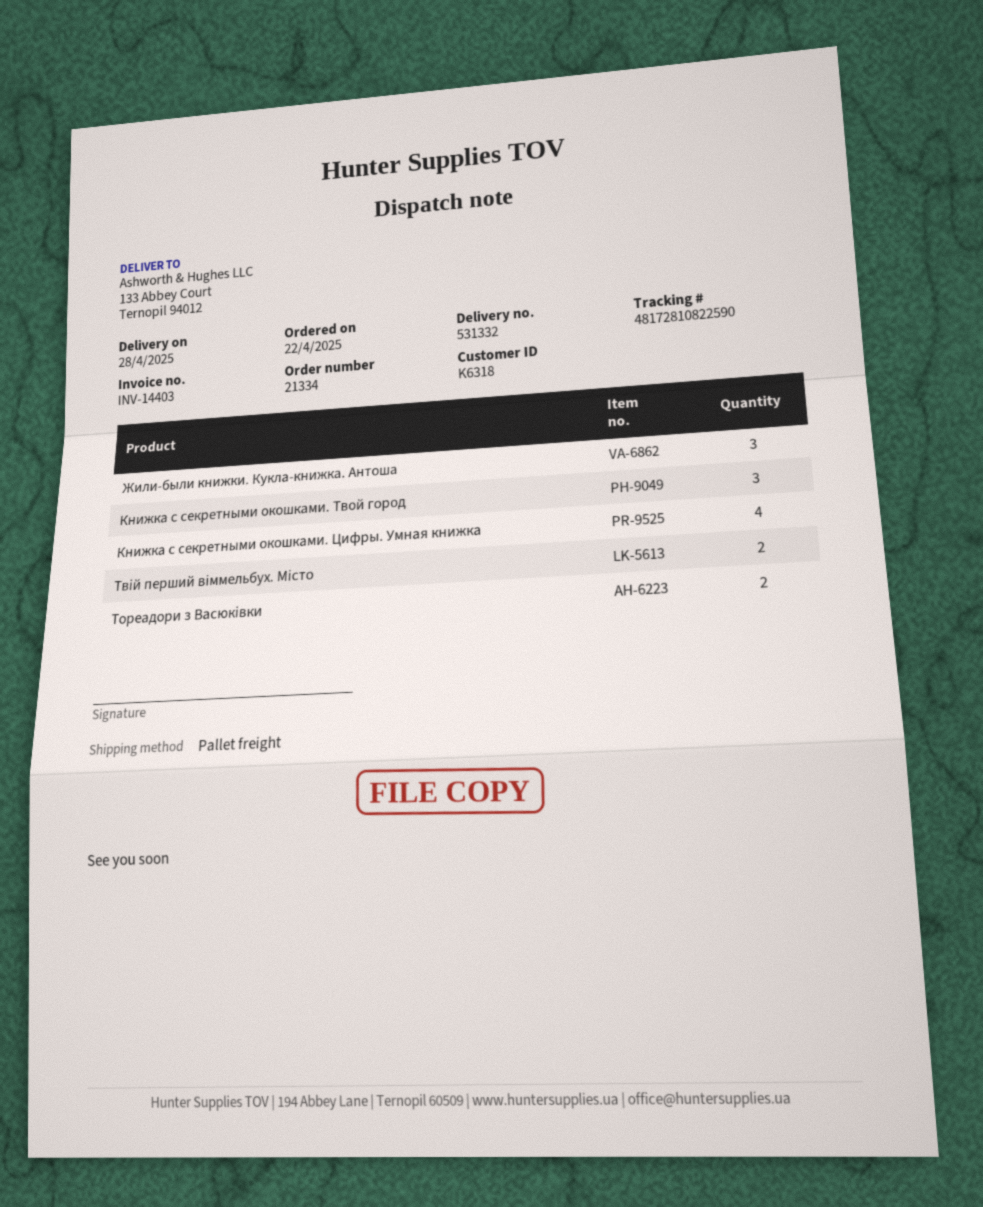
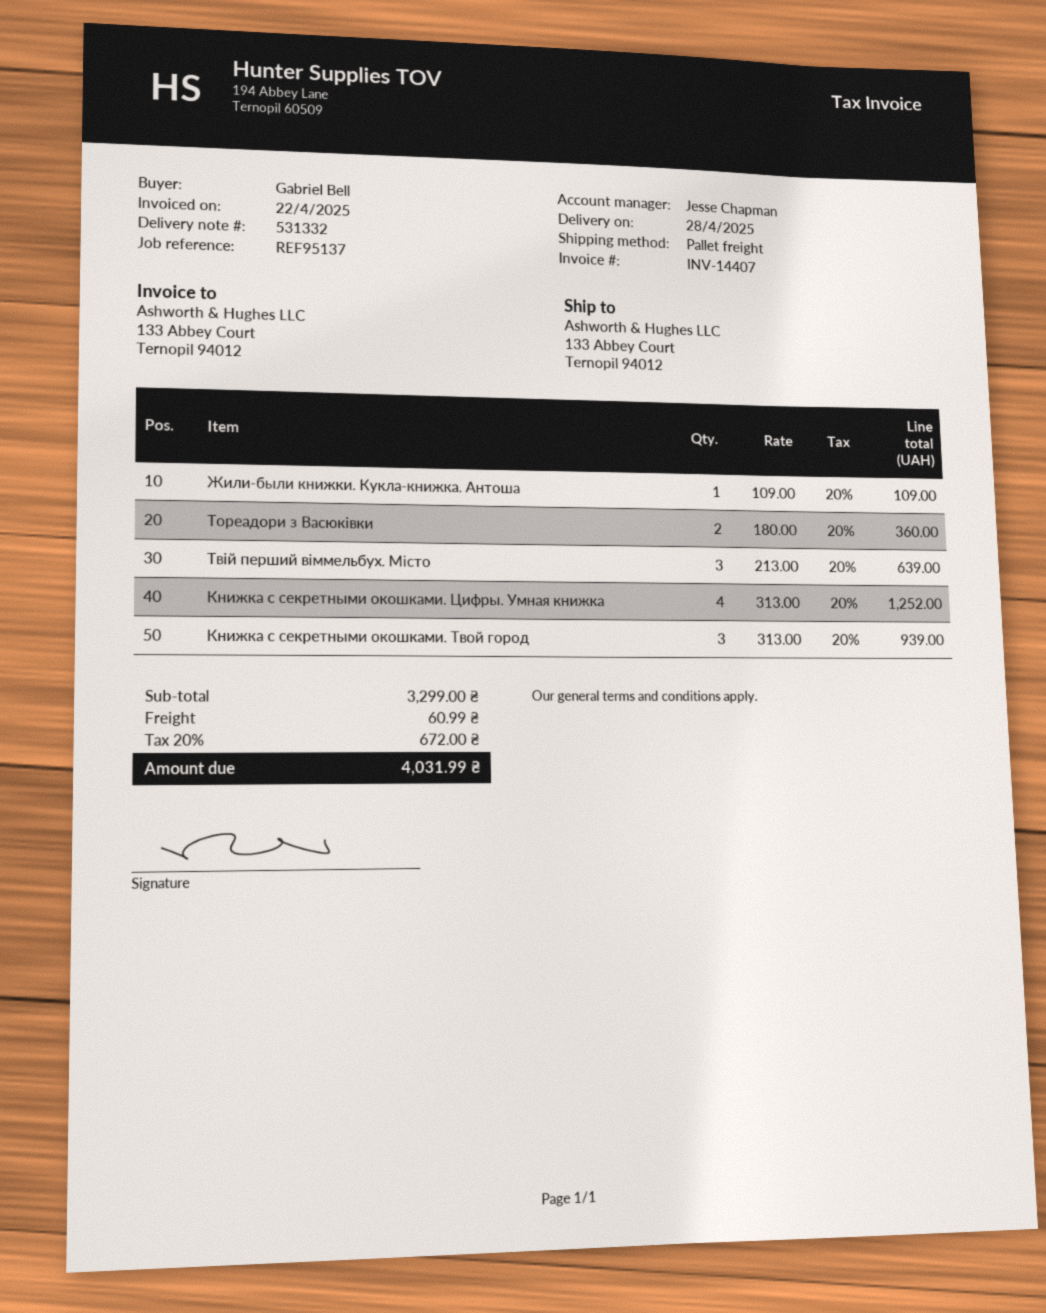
invoice number: INV-14403 -> INV-14407
Жили-были книжки. Кукла-книжка. Антоша: 3 -> 1
Твій перший віммельбух. Місто: 2 -> 3

